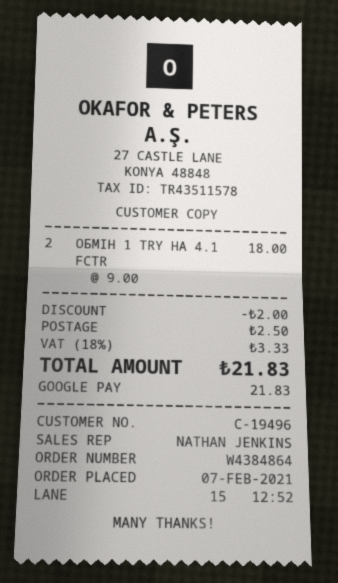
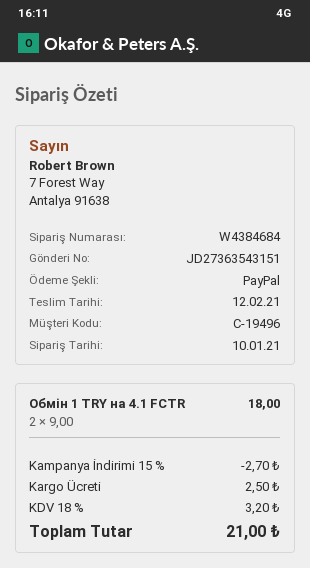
order number: W4384864 -> W4384684
order date: 2021-02-07 -> 2021-01-10
payment method: Google Pay -> PayPal
discount: 2.00 -> 2.70
tax: 18% = 3.33 -> 18% = 3.20
total: 21.83 -> 21.00

